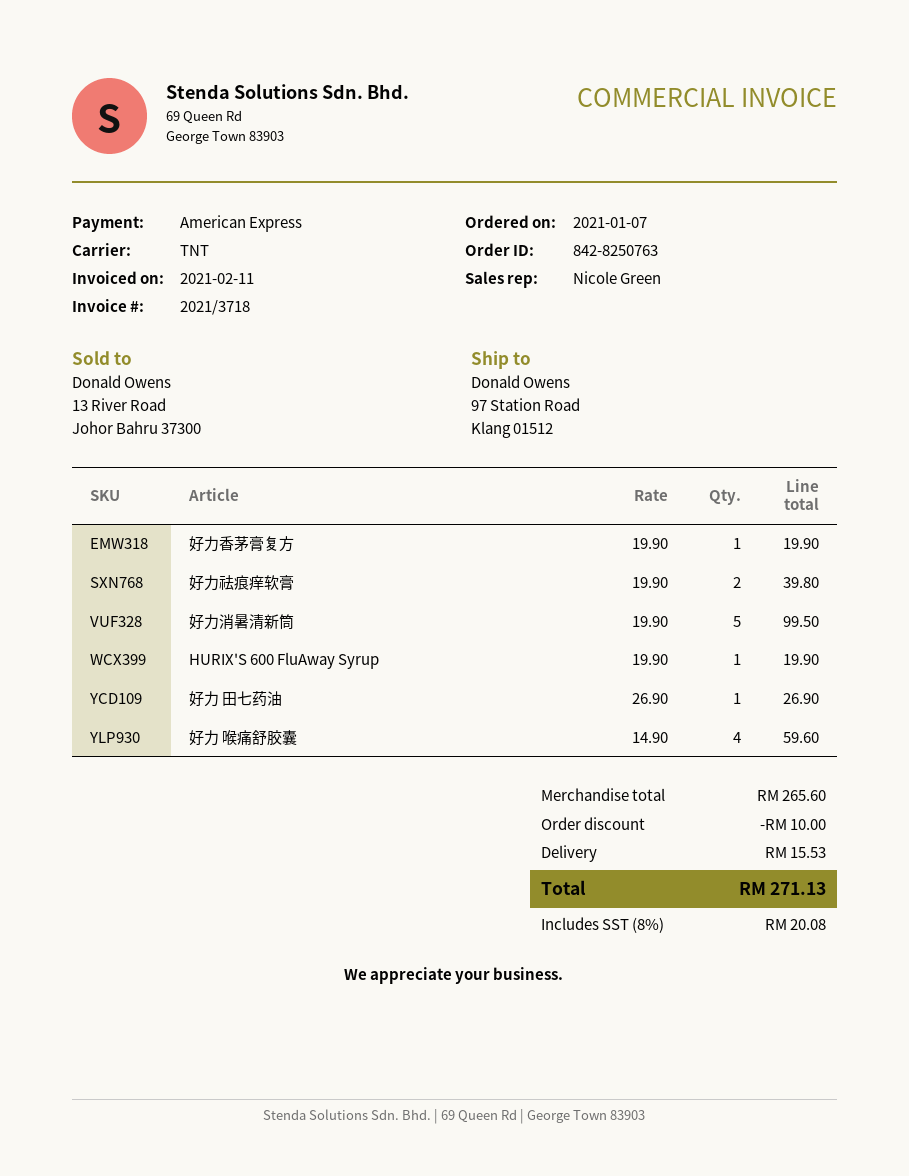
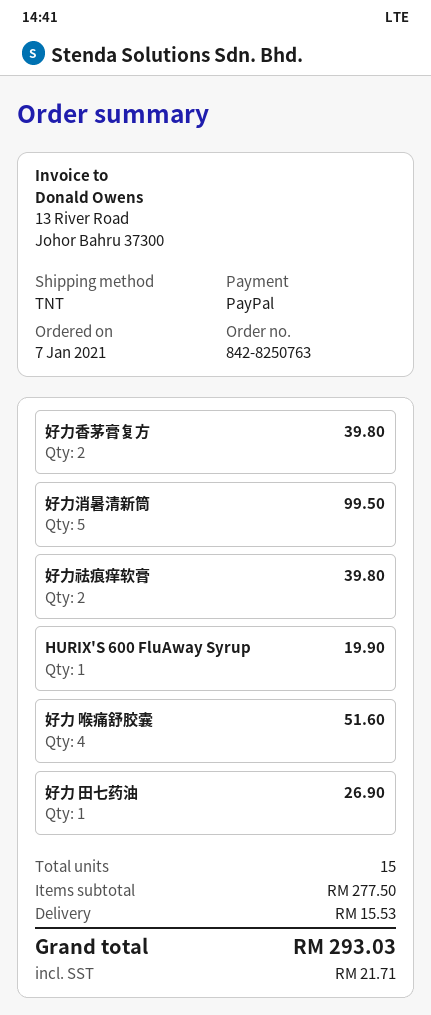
payment method: American Express -> PayPal
好力香茅膏复方: 1 for 19.90 -> 2 for 39.80
好力 喉痛舒胶囊: 4 for 59.60 -> 4 for 51.60
subtotal: 265.60 -> 277.50
discount: 10.00 -> none
tax: 20.08 -> 21.71
total: 271.13 -> 293.03

